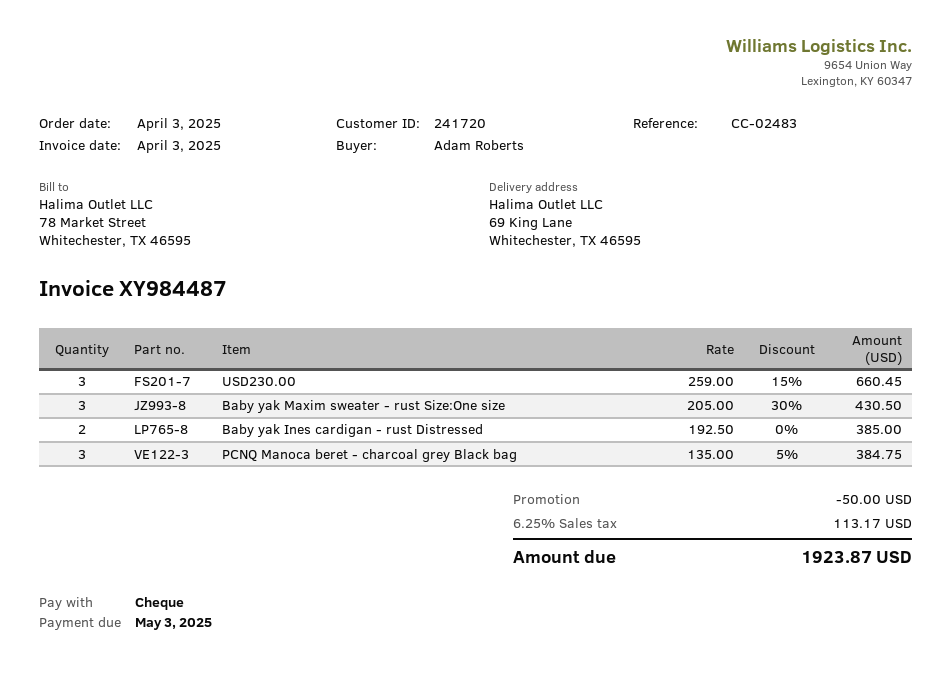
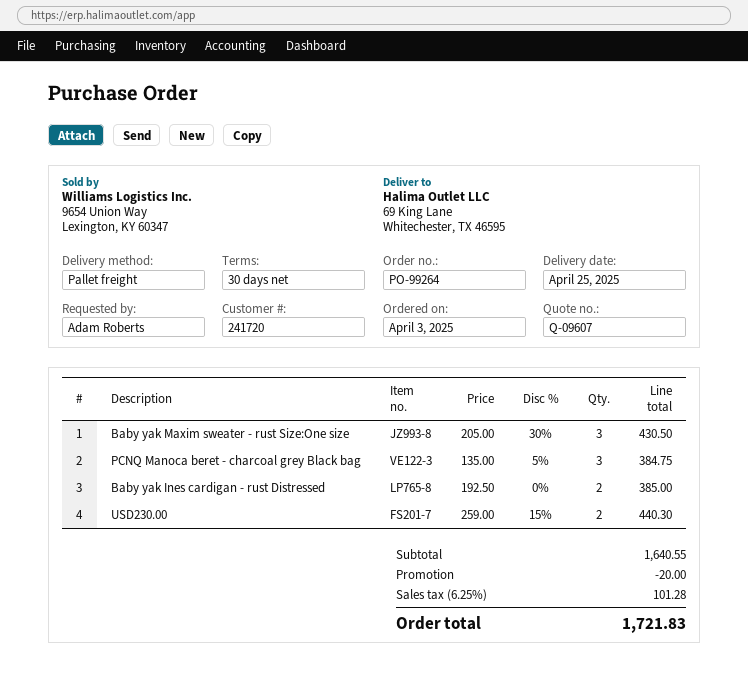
USD230.00: 3 x 259.00 - 15% = 660.45 -> 2 x 259.00 - 15% = 440.30
discount: 50.00 -> 20.00
tax: 6.25% = 113.17 -> 6.25% = 101.28
total: 1923.87 -> 1721.83

